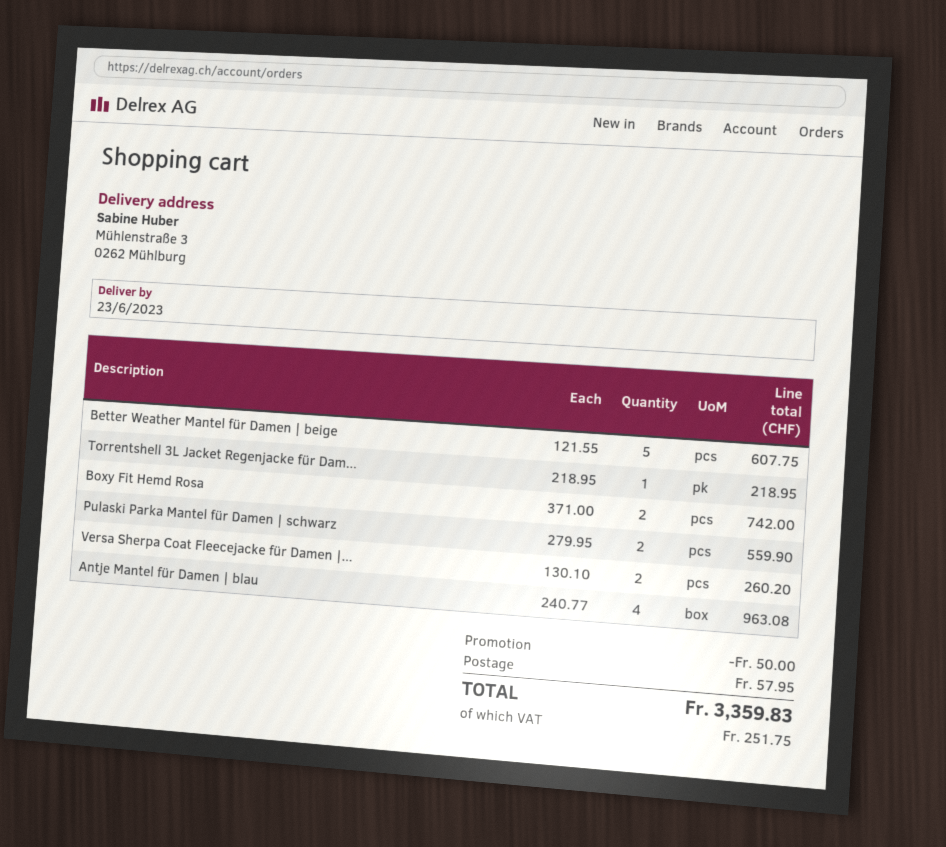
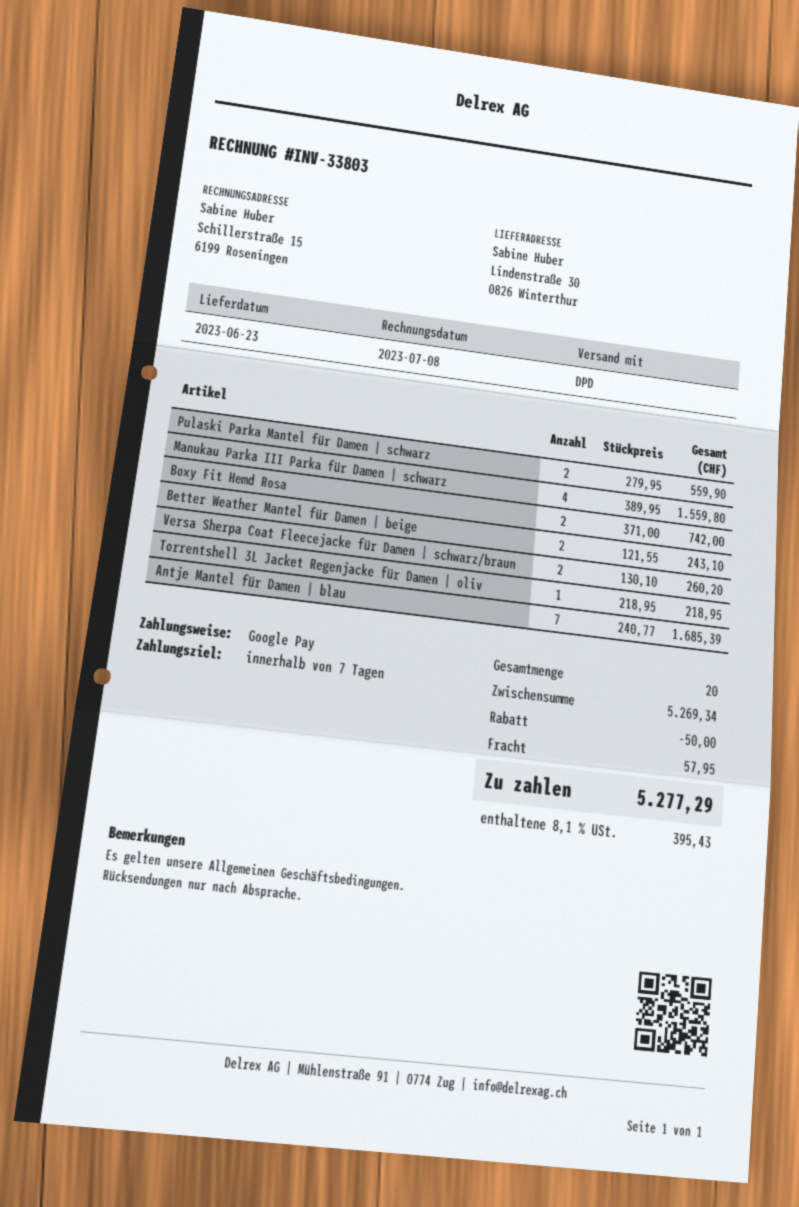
ship to: Mühlenstraße 3, 0262 Mühlburg -> Lindenstraße 30, 0826 Winterthur
Better Weather Mantel für Damen | beige: 5 x 121.55 = 607.75 -> 2 x 121.55 = 243.10
Antje Mantel für Damen | blau: 4 x 240.77 = 963.08 -> 7 x 240.77 = 1685.39
Manukau Parka III Parka für Damen | schwarz: none -> 4 x 389.95 = 1559.80
tax: 251.75 -> 395.43
total: 3359.83 -> 5277.29

